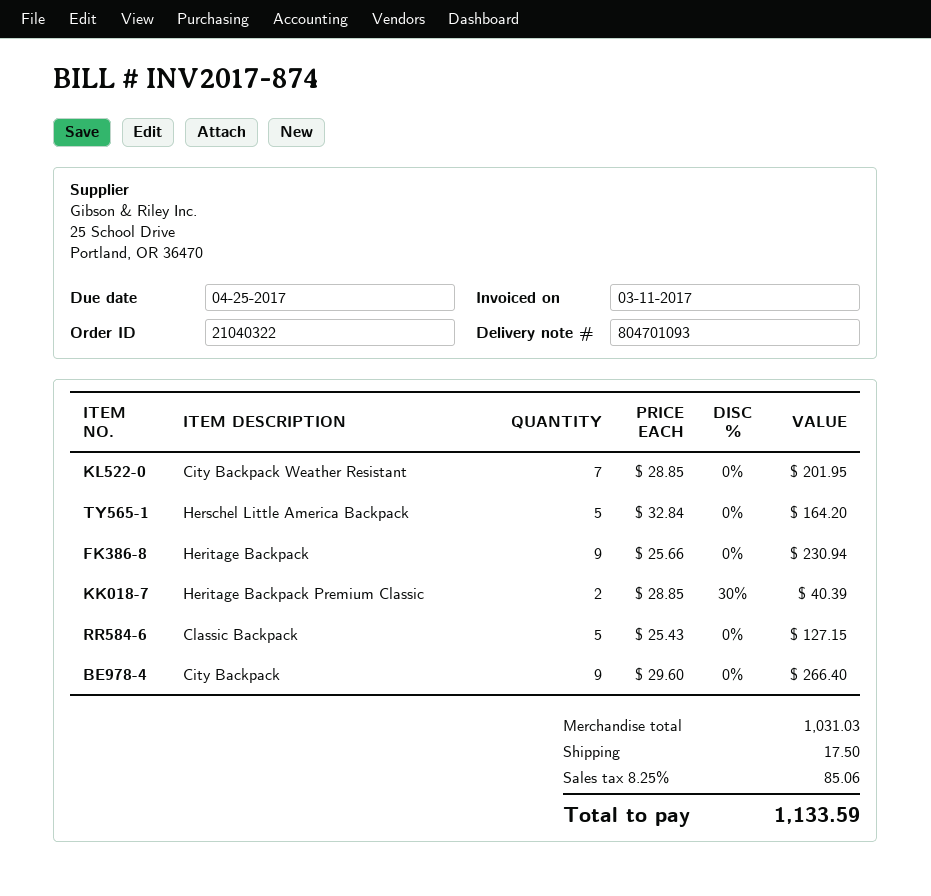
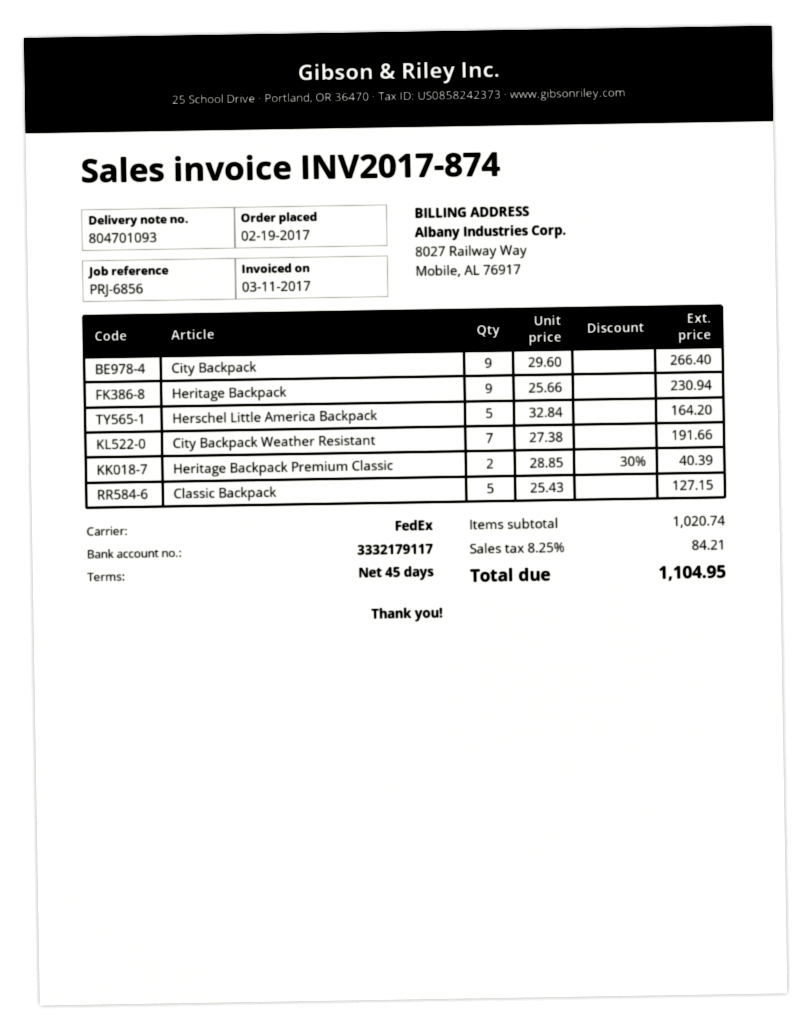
City Backpack Weather Resistant: 7 x 28.85 = 201.95 -> 7 x 27.38 = 191.66
subtotal: 1031.03 -> 1020.74
shipping: 17.50 -> none
tax: 8.25% = 85.06 -> 8.25% = 84.21
total: 1133.59 -> 1104.95

